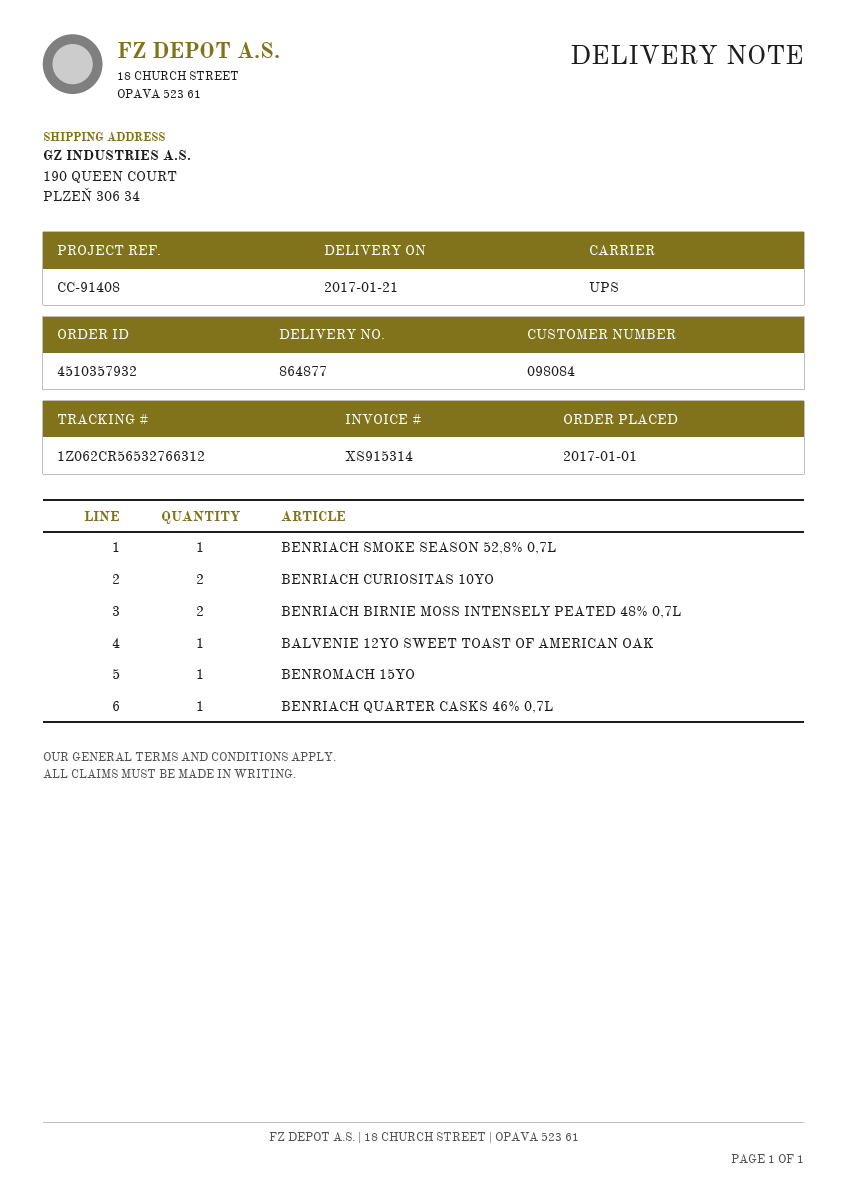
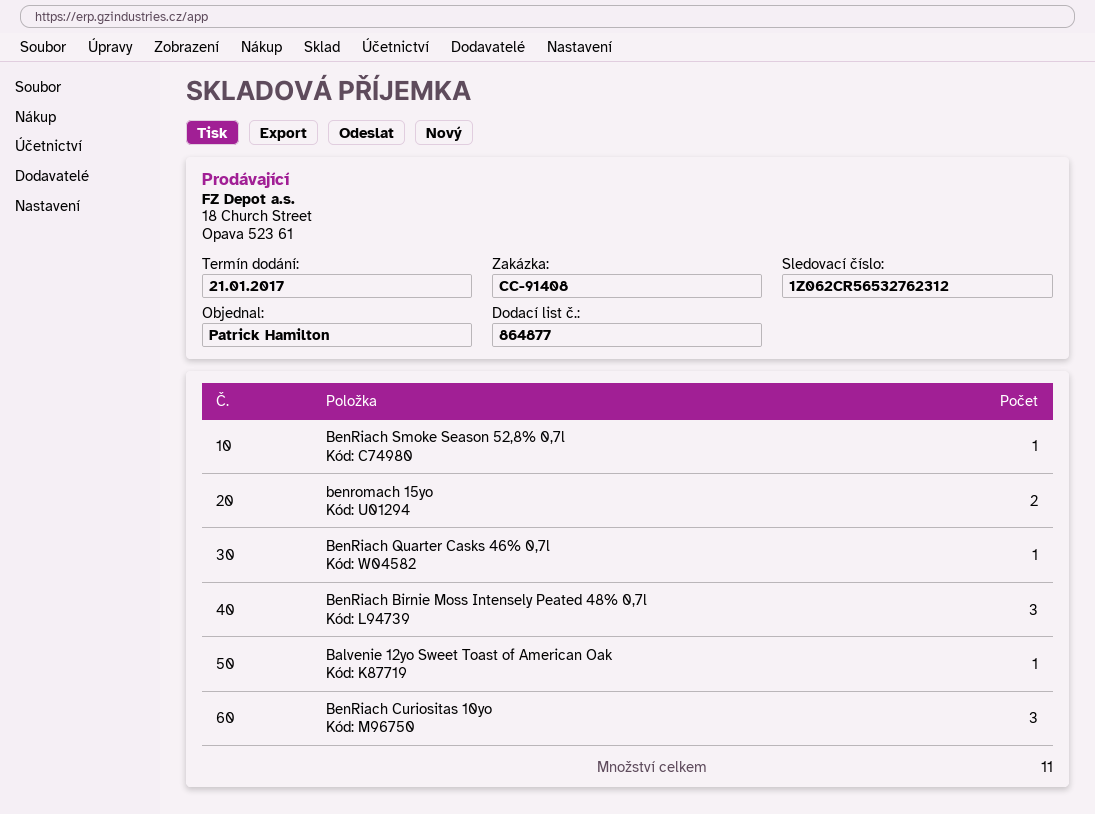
tracking number: 1Z062CR56532766312 -> 1Z062CR56532762312
BENRIACH CURIOSITAS 10YO: 2 -> 3
BENRIACH BIRNIE MOSS INTENSELY PEATED 48% 0,7L: 2 -> 3
BENROMACH 15YO: 1 -> 2

